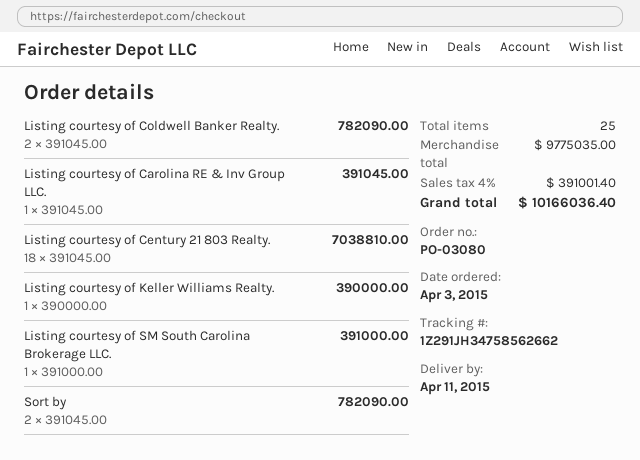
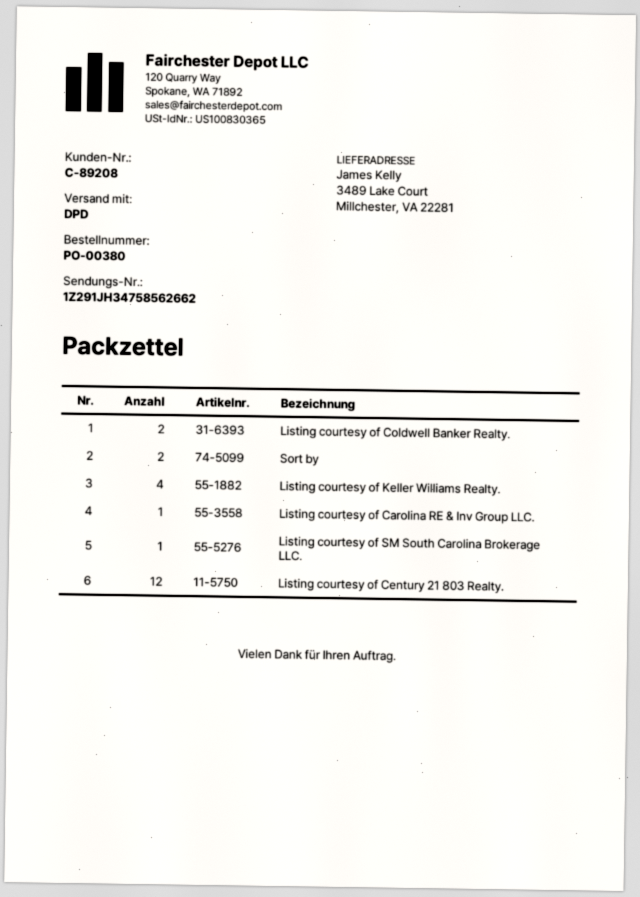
order number: PO-03080 -> PO-00380
Listing courtesy of Century 21 803 Realty.: 18 -> 12
Listing courtesy of Keller Williams Realty.: 1 -> 4

